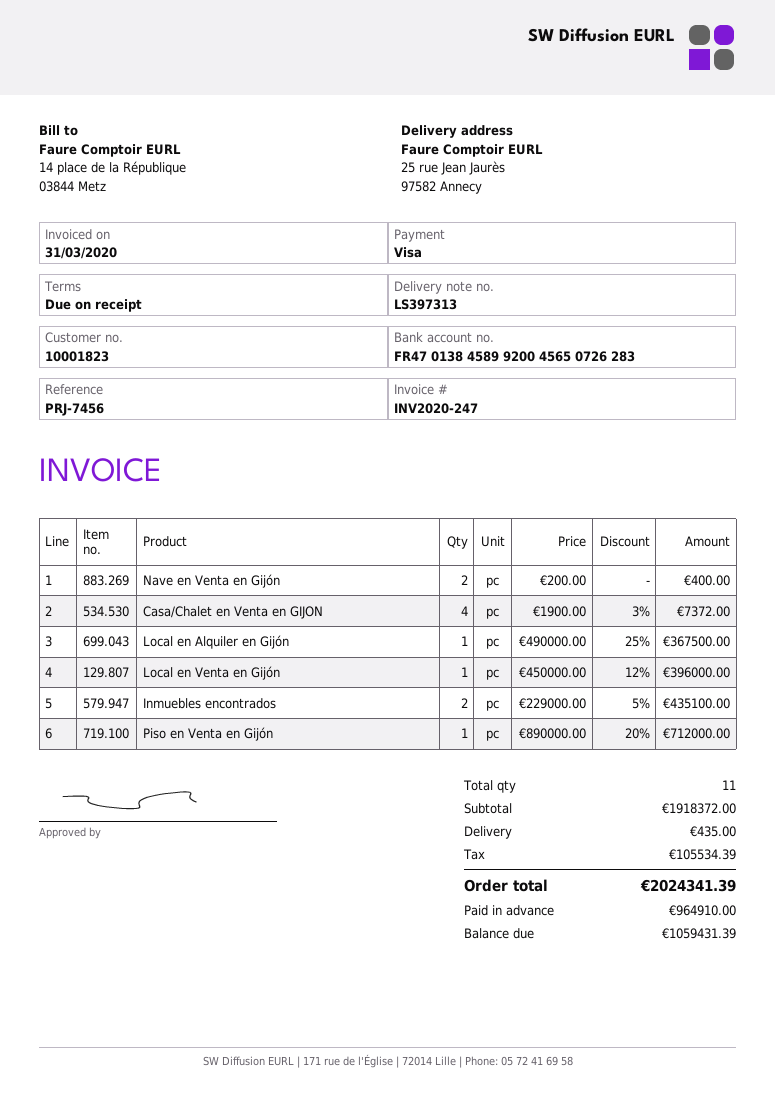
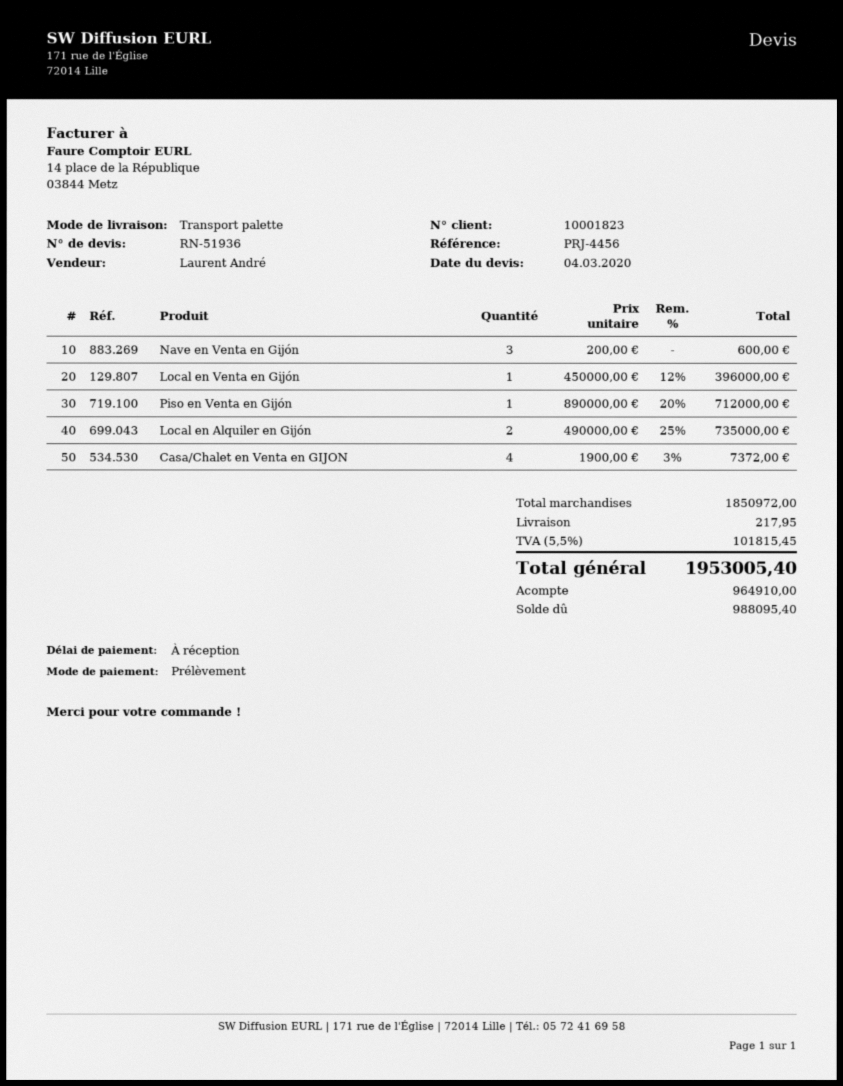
reference: PRJ-7456 -> PRJ-4456
payment method: Visa -> direct debit
Nave en Venta en Gijón: 2 x 200.00 = 400.00 -> 3 x 200.00 = 600.00
Local en Alquiler en Gijón: 1 x 490000.00 - 25% = 367500.00 -> 2 x 490000.00 - 25% = 735000.00
Inmuebles encontrados: 2 x 229000.00 - 5% = 435100.00 -> none
subtotal: 1918372.00 -> 1850972.00
shipping: 435.00 -> 217.95
tax: 105534.39 -> 101815.45
total: 2024341.39 -> 1953005.40
balance: 1059431.39 -> 988095.40

